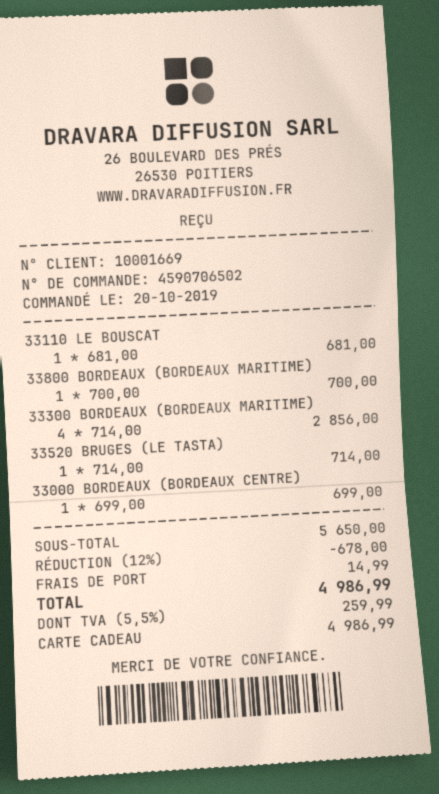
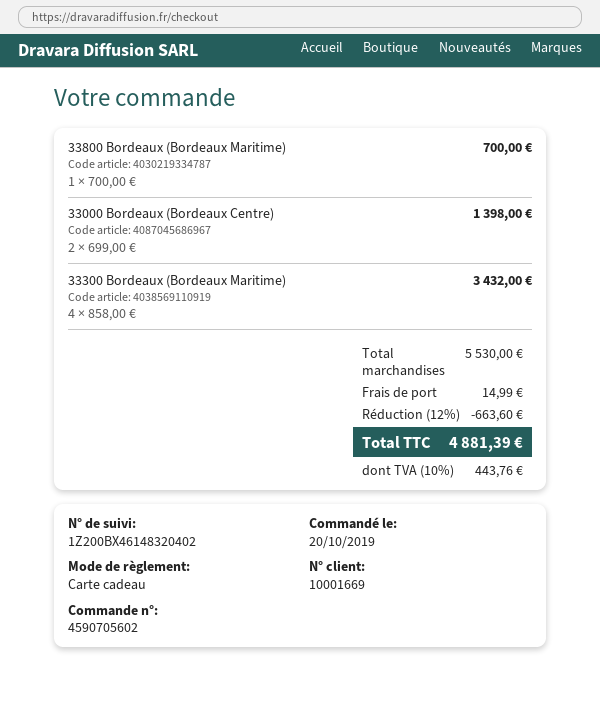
order number: 4590706502 -> 4590705602
33110 LE BOUSCAT: 1 x 681.00 = 681.00 -> none
33300 BORDEAUX (BORDEAUX MARITIME): 4 x 714.00 = 2856.00 -> 4 x 858.00 = 3432.00
33520 BRUGES (LE TASTA): 1 x 714.00 = 714.00 -> none
33000 BORDEAUX (BORDEAUX CENTRE): 1 x 699.00 = 699.00 -> 2 x 699.00 = 1398.00
subtotal: 5650.00 -> 5530.00
discount: 12% = 678.00 -> 12% = 663.60
tax: 5.5% = 259.99 -> 10% = 443.76
total: 4986.99 -> 4881.39

